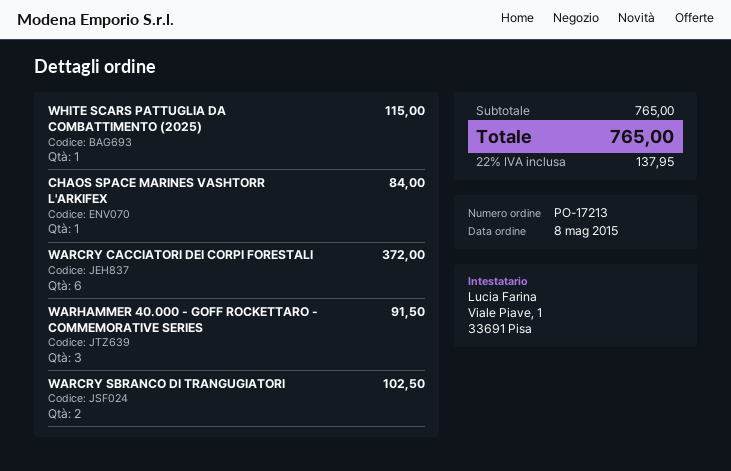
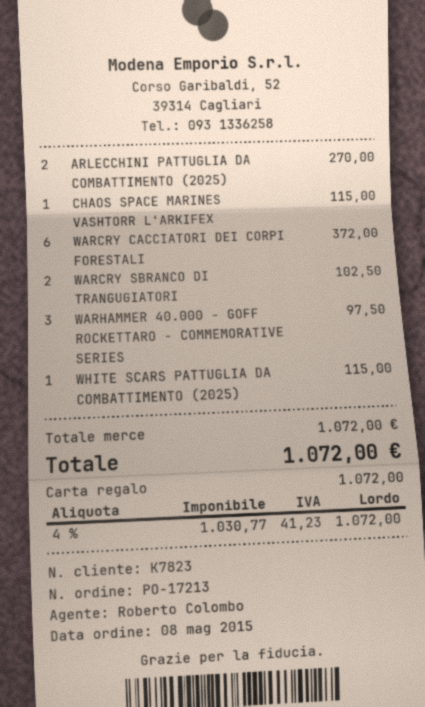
CHAOS SPACE MARINES VASHTORR L'ARKIFEX: 1 for 84.00 -> 1 for 115.00
WARHAMMER 40.000 - GOFF ROCKETTARO - COMMEMORATIVE SERIES: 3 for 91.50 -> 3 for 97.50
ARLECCHINI PATTUGLIA DA COMBATTIMENTO (2025): none -> 2 for 270.00
subtotal: 765.00 -> 1072.00
tax: 22% = 137.95 -> 4% = 41.23
total: 765.00 -> 1072.00

